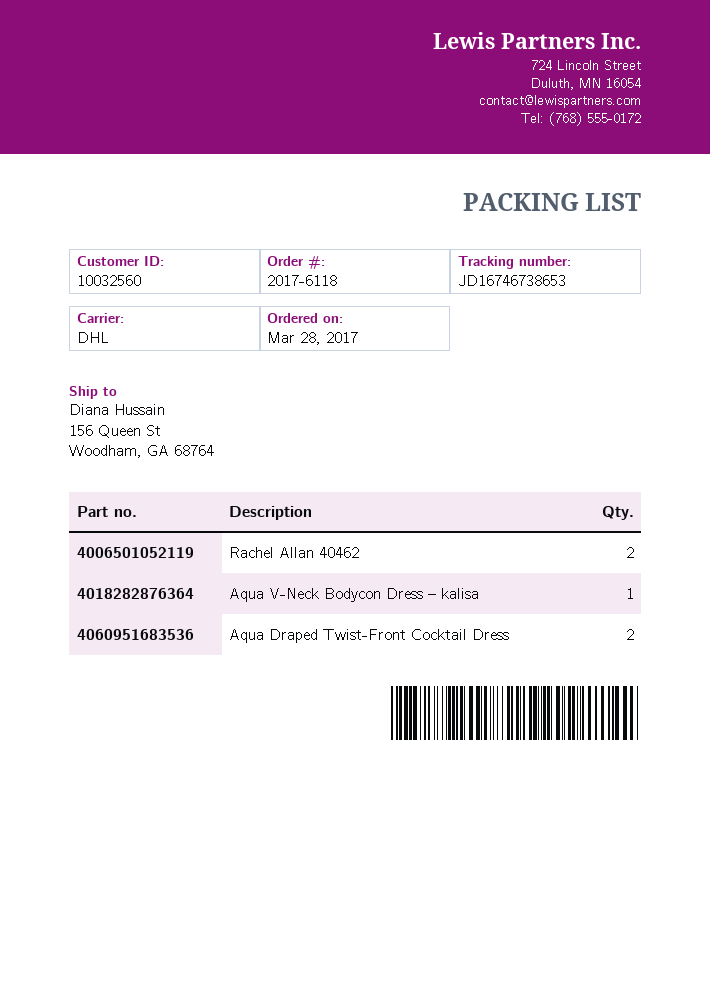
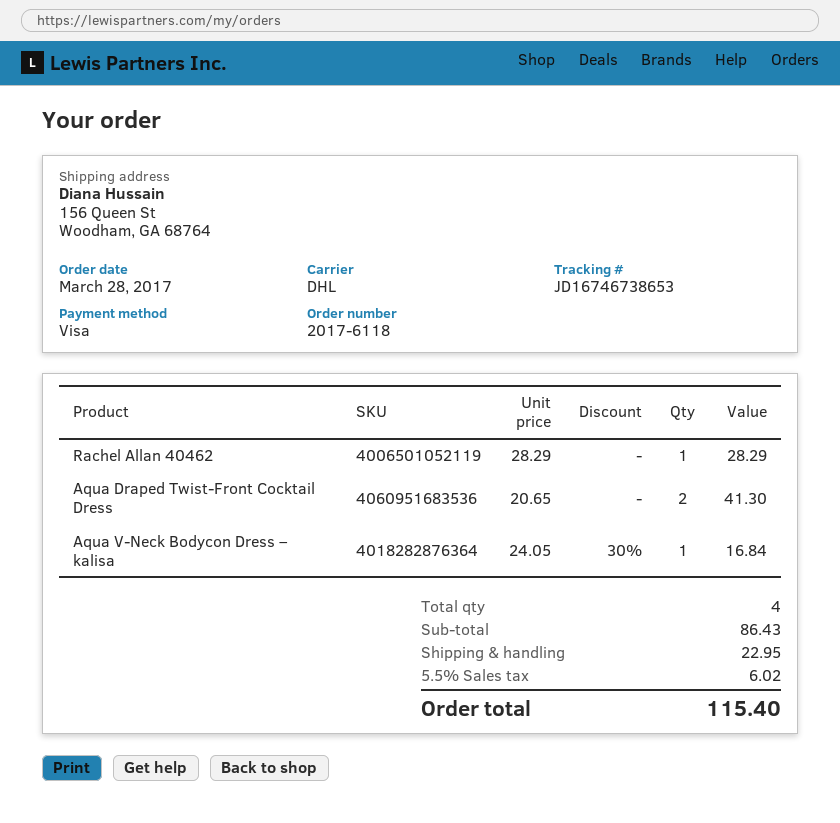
Rachel Allan 40462: 2 -> 1

